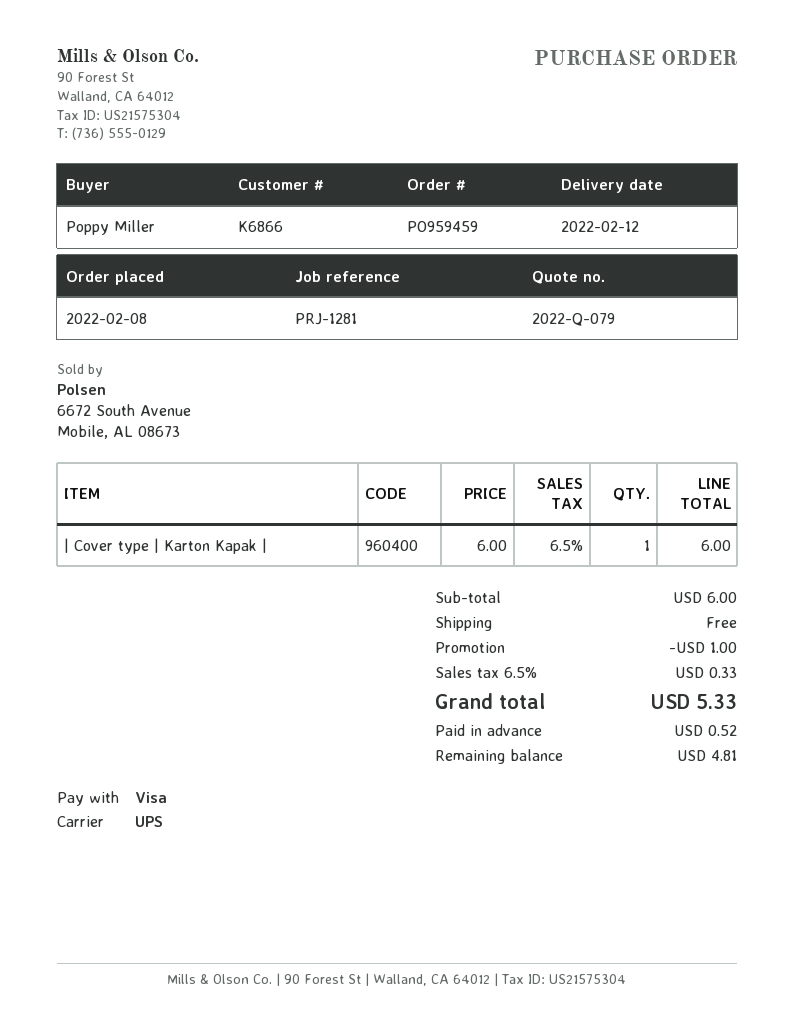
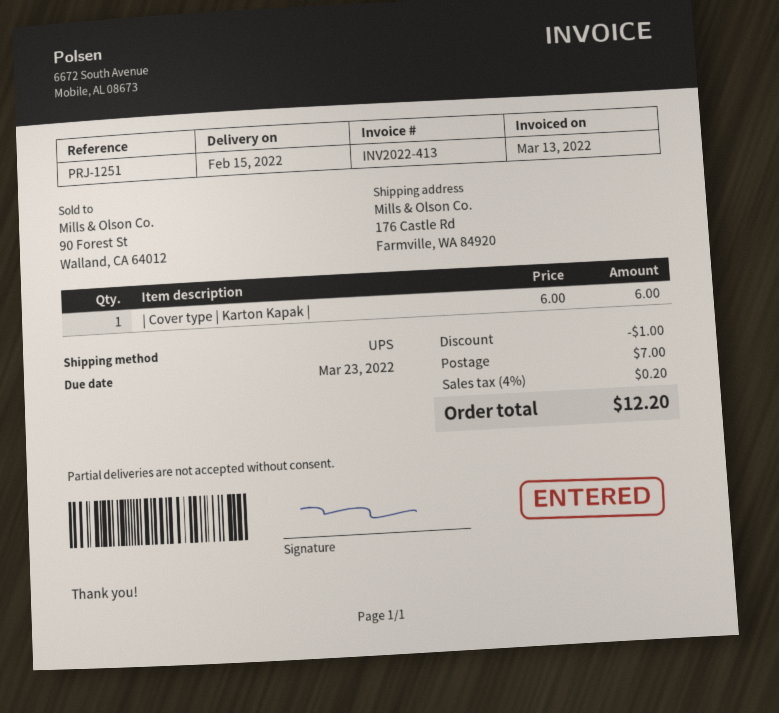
delivery date: 2022-02-12 -> 2022-02-15
reference: PRJ-1281 -> PRJ-1251
shipping: 0.00 -> 7.00
tax: 6.5% = 0.33 -> 4% = 0.20
total: 5.33 -> 12.20

